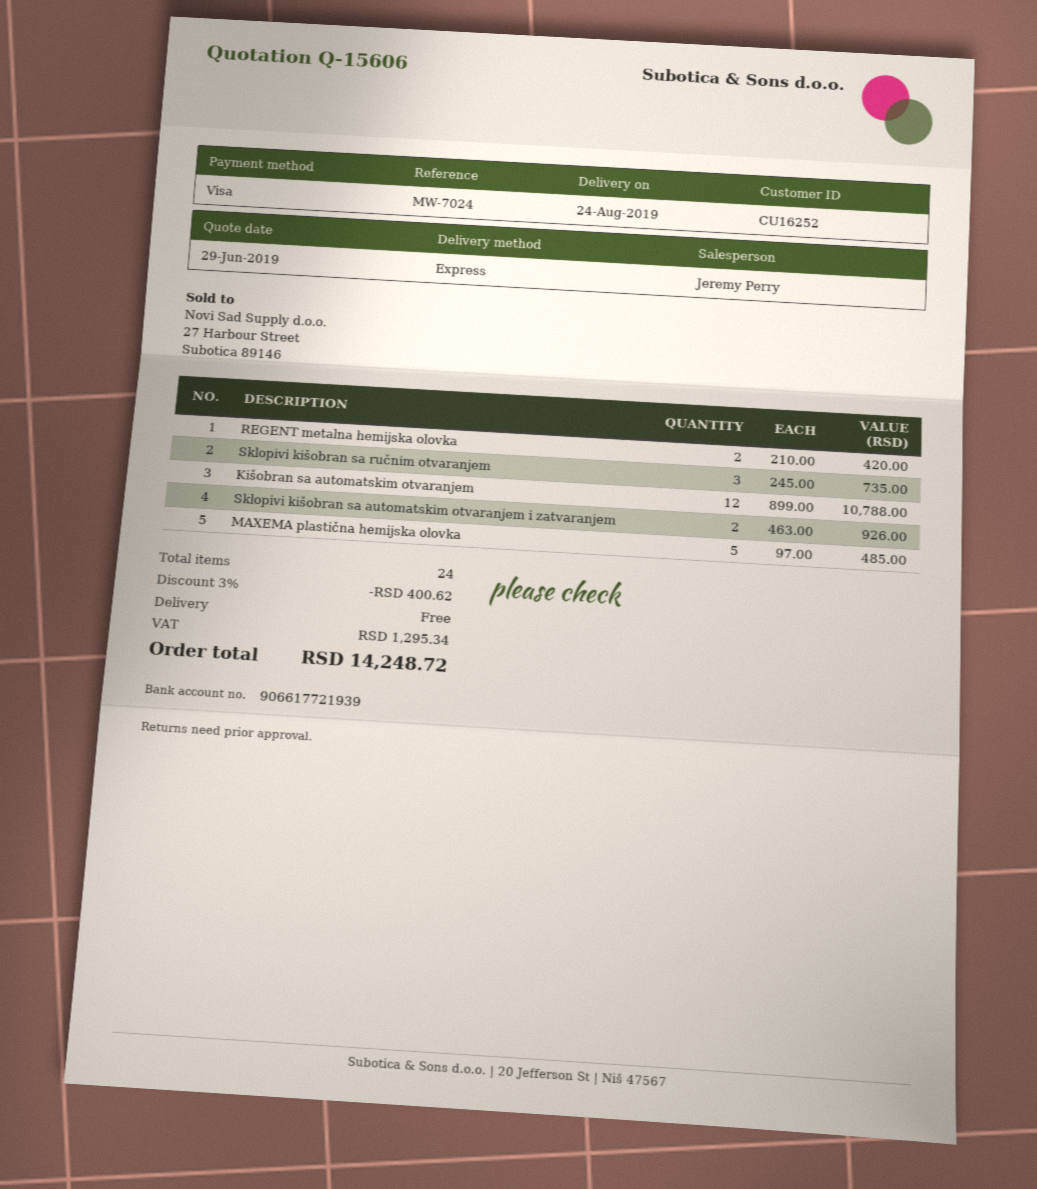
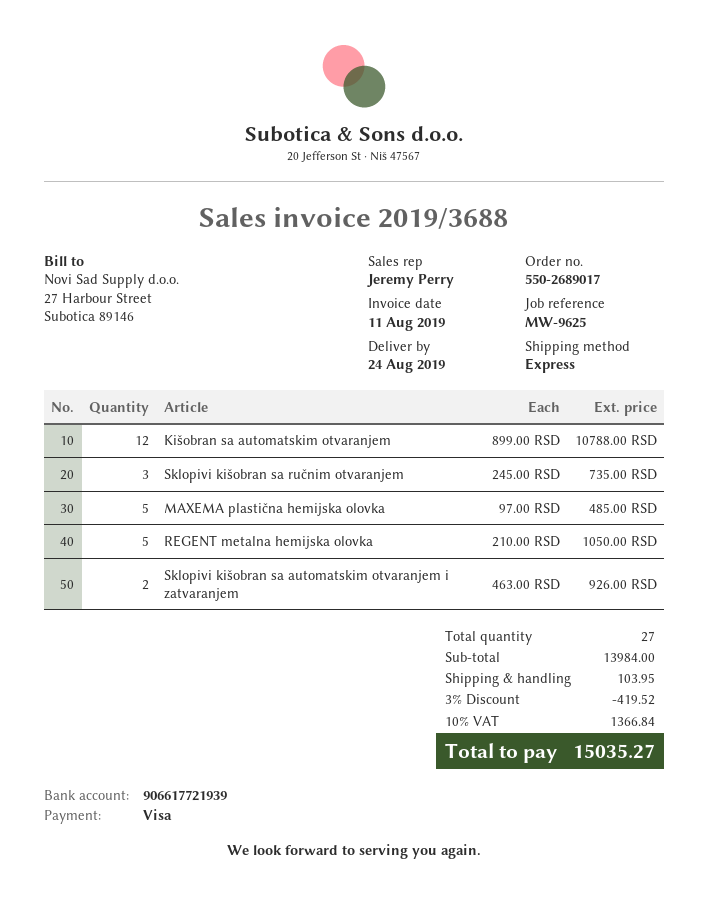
reference: MW-7024 -> MW-9625
REGENT metalna hemijska olovka: 2 x 210.00 = 420.00 -> 5 x 210.00 = 1050.00
total quantity: 24 -> 27
discount: 3% = 400.62 -> 3% = 419.52
shipping: 0.00 -> 103.95
tax: 1295.34 -> 1366.84
total: 14248.72 -> 15035.27

